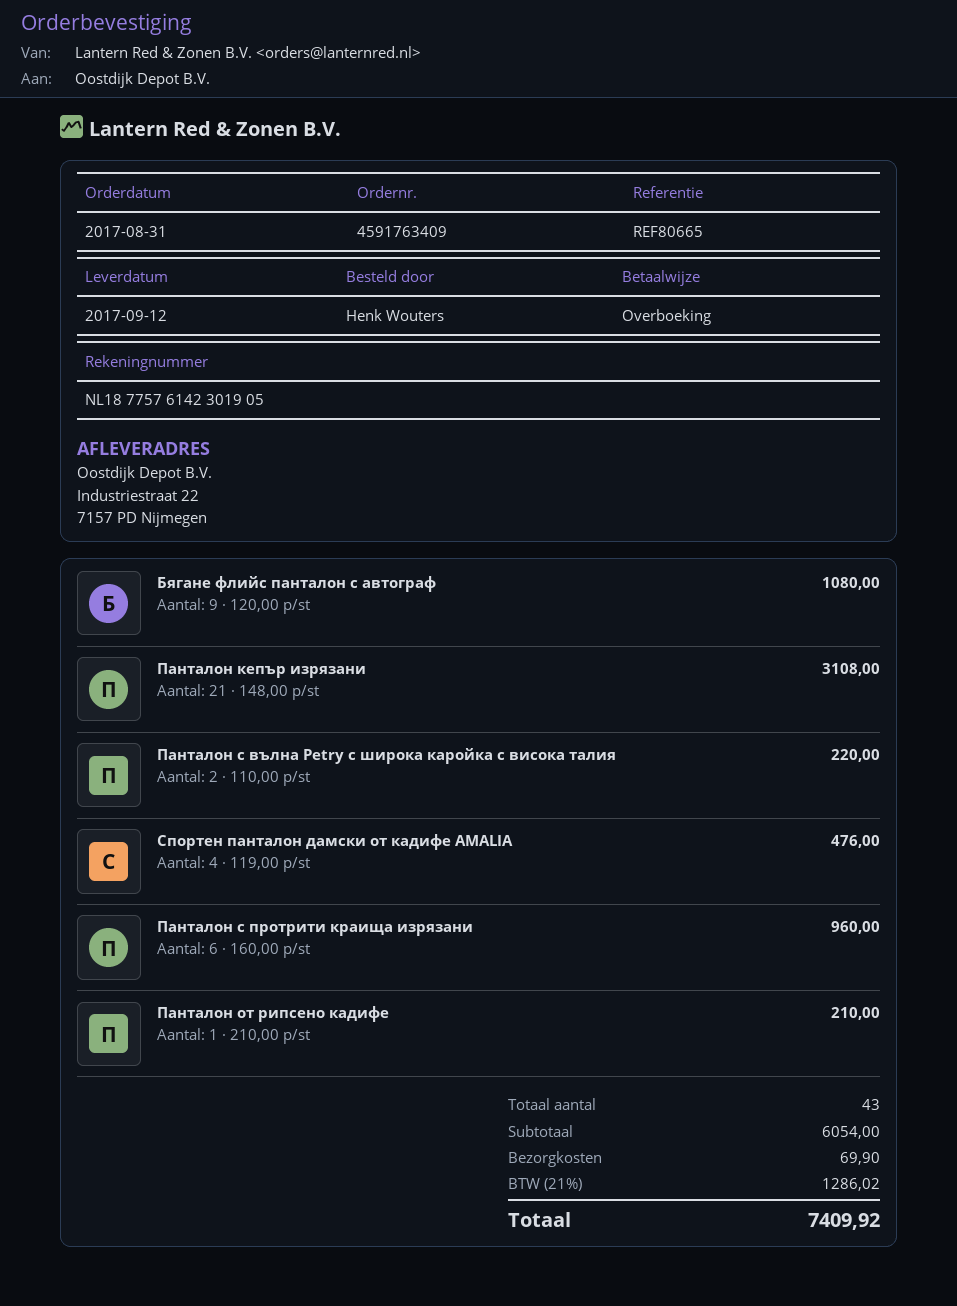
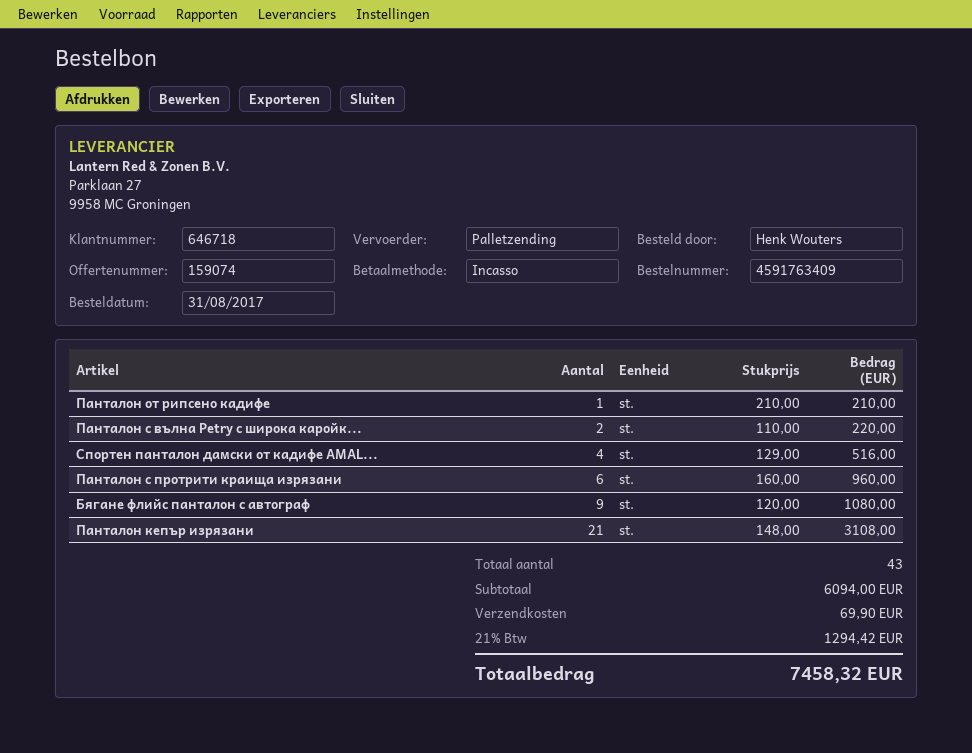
payment method: bank transfer -> direct debit
Спортен панталон дамски от кадифе AMALIA: 4 x 119.00 = 476.00 -> 4 x 129.00 = 516.00
subtotal: 6054.00 -> 6094.00
tax: 21% = 1286.02 -> 21% = 1294.42
total: 7409.92 -> 7458.32

